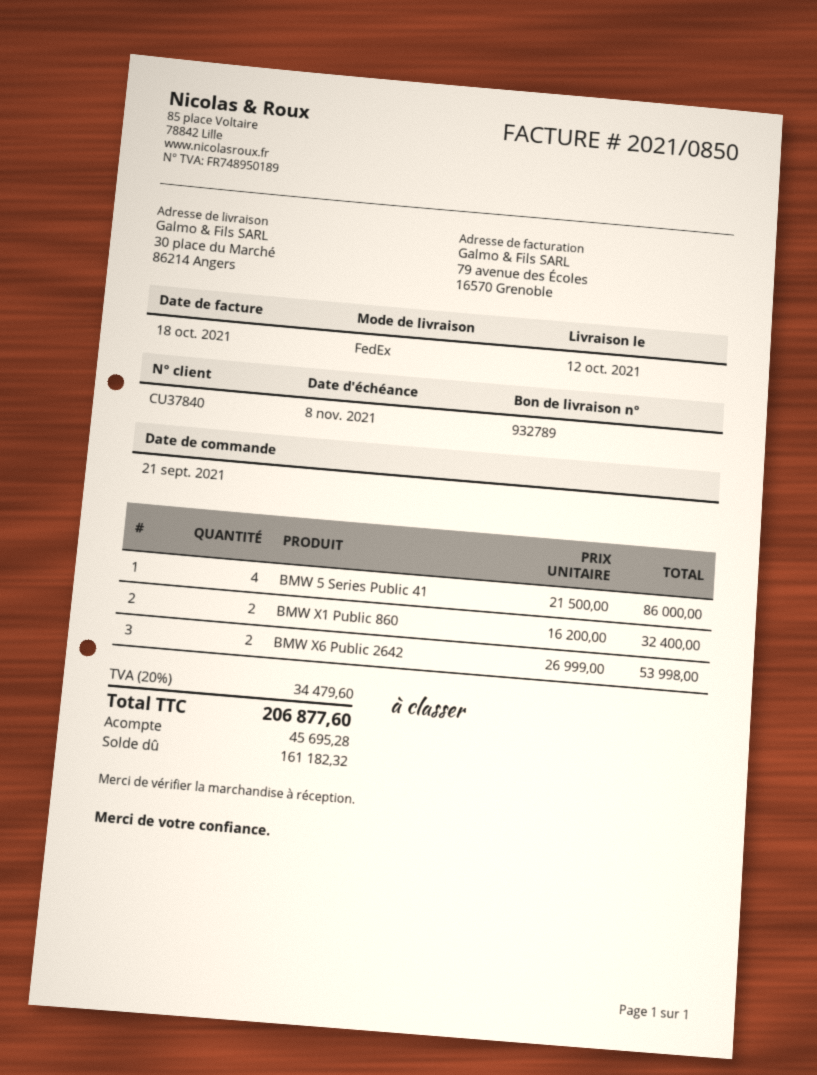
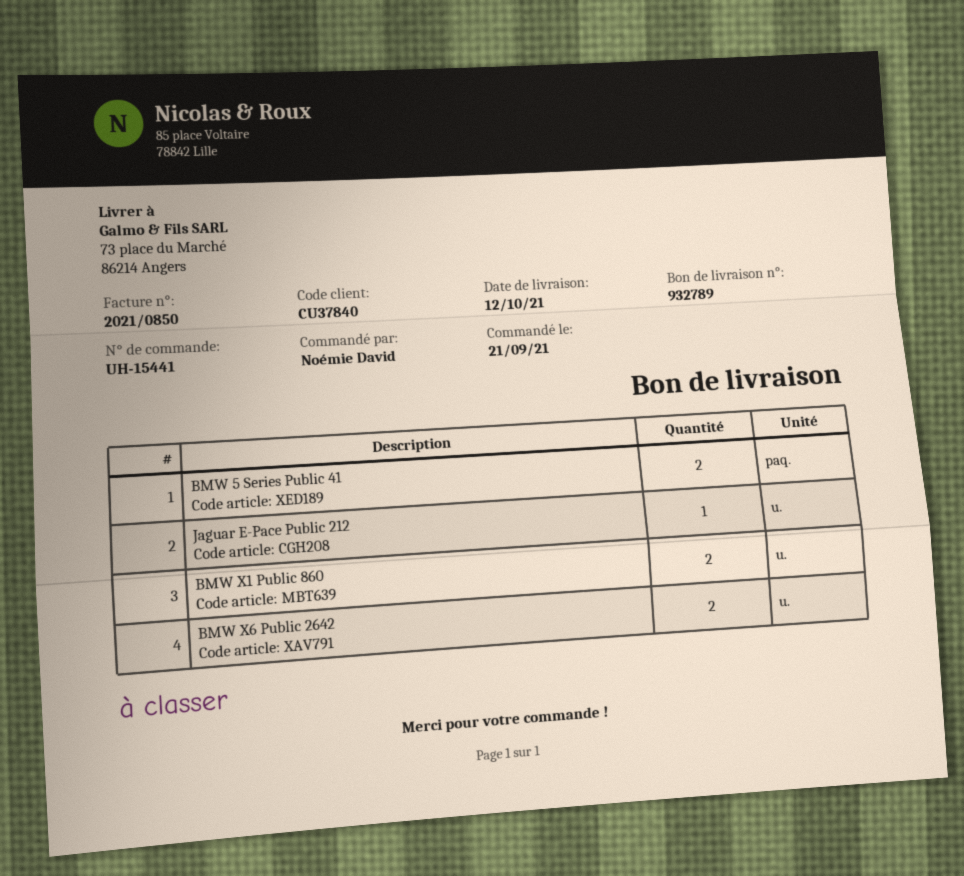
ship to: 30 place du Marché, 86214 Angers -> 73 place du Marché, 86214 Angers
BMW 5 Series Public 41: 4 -> 2
Jaguar E-Pace Public 212: none -> 1

